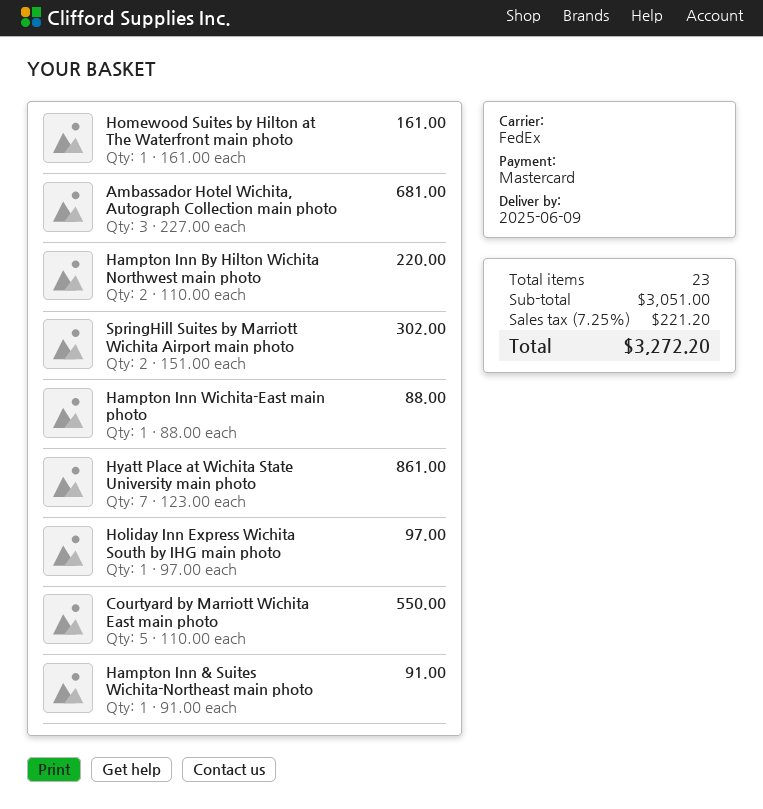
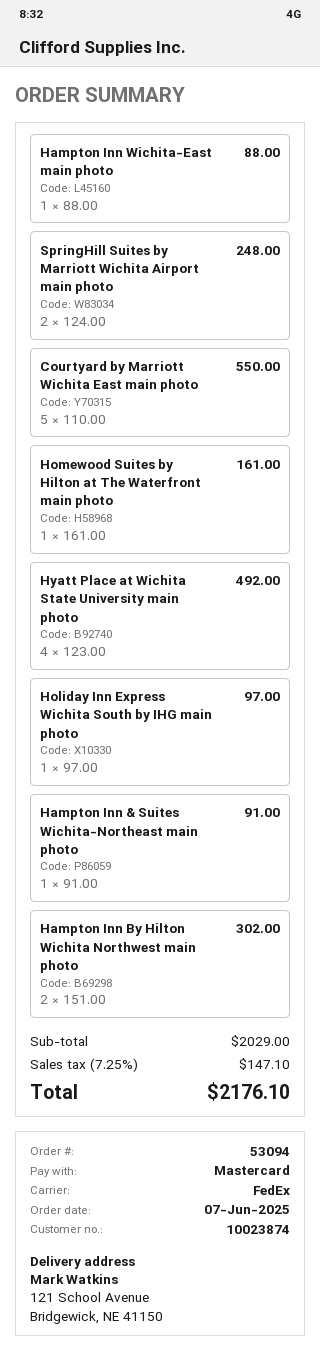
Ambassador Hotel Wichita, Autograph Collection main photo: 3 x 227.00 = 681.00 -> none
Hampton Inn By Hilton Wichita Northwest main photo: 2 x 110.00 = 220.00 -> 2 x 151.00 = 302.00
SpringHill Suites by Marriott Wichita Airport main photo: 2 x 151.00 = 302.00 -> 2 x 124.00 = 248.00
Hyatt Place at Wichita State University main photo: 7 x 123.00 = 861.00 -> 4 x 123.00 = 492.00
subtotal: 3051.00 -> 2029.00
tax: 7.25% = 221.20 -> 7.25% = 147.10
total: 3272.20 -> 2176.10

